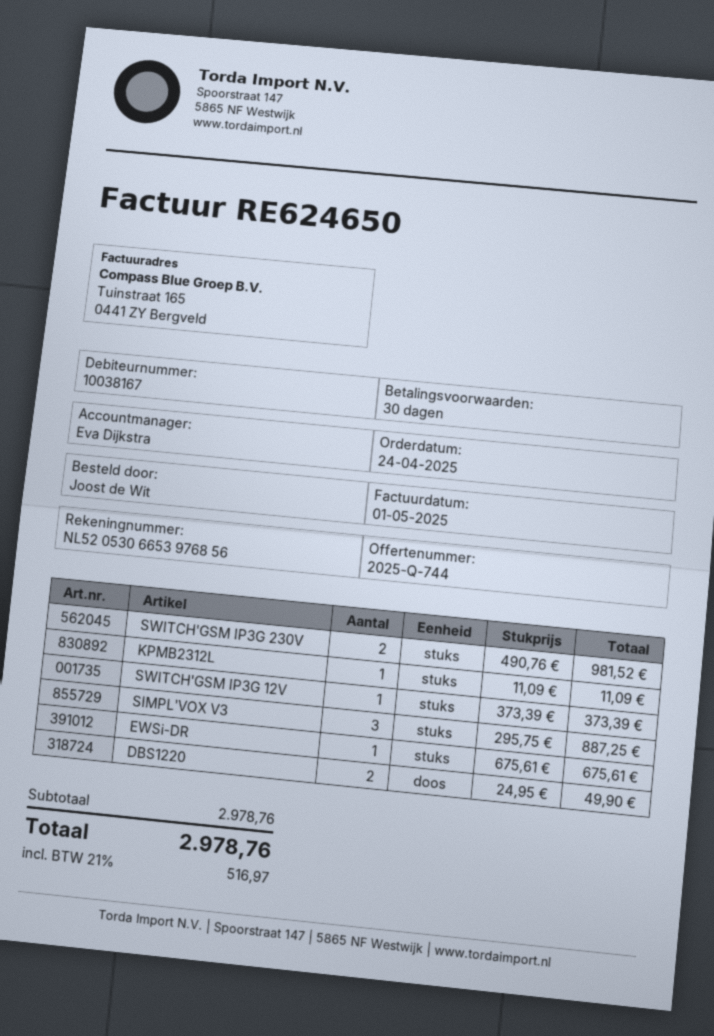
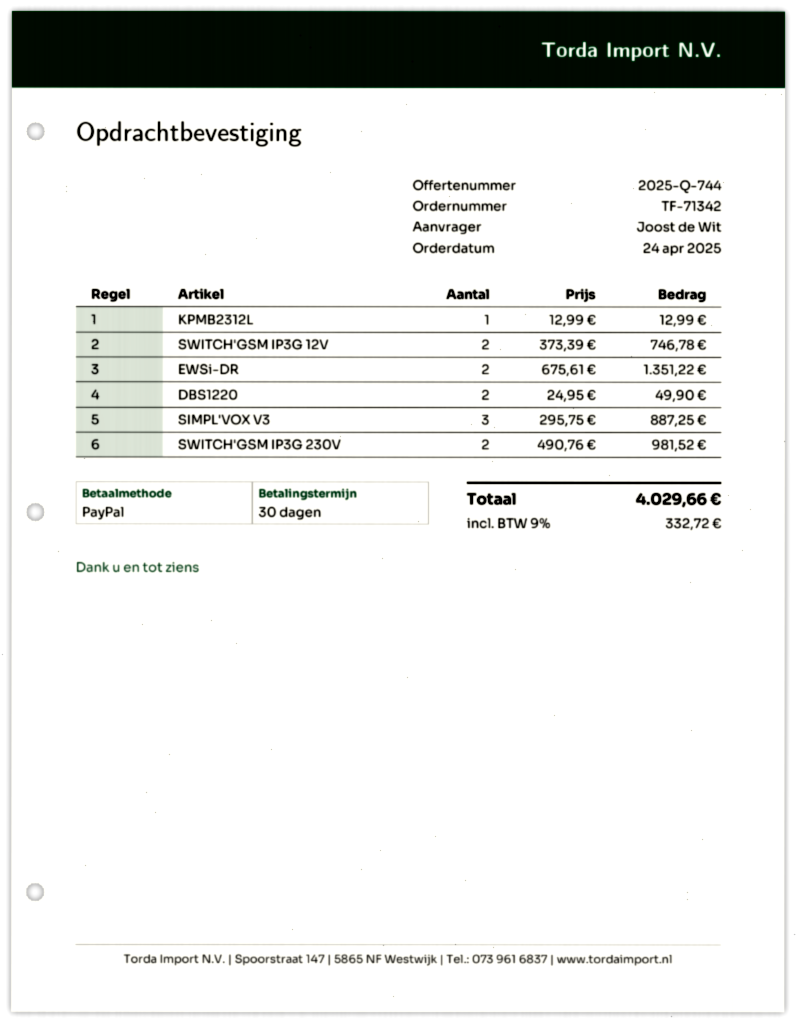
KPMB2312L: 1 x 11.09 = 11.09 -> 1 x 12.99 = 12.99
SWITCH'GSM IP3G 12V: 1 x 373.39 = 373.39 -> 2 x 373.39 = 746.78
EWSi-DR: 1 x 675.61 = 675.61 -> 2 x 675.61 = 1351.22
tax: 21% = 516.97 -> 9% = 332.72
total: 2978.76 -> 4029.66

